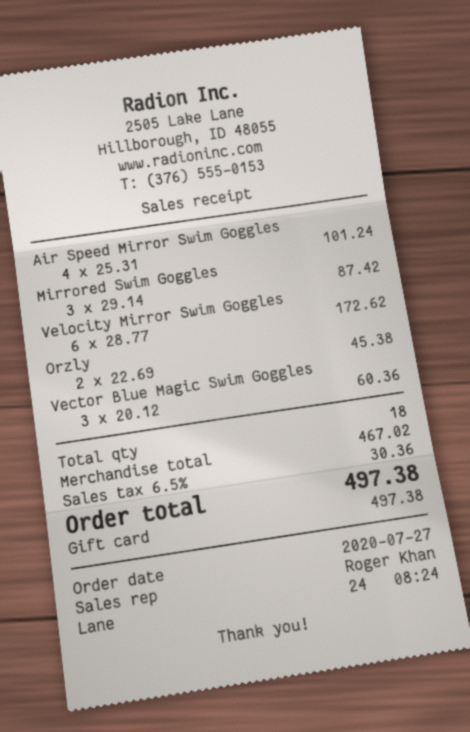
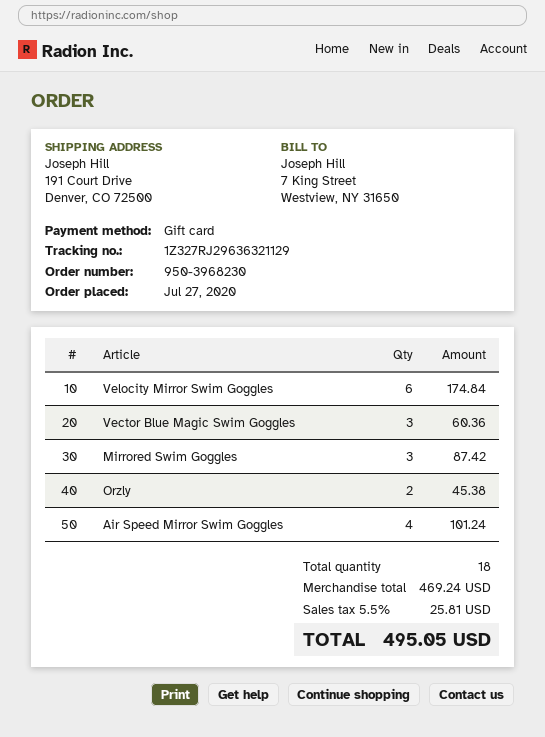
Velocity Mirror Swim Goggles: 6 for 172.62 -> 6 for 174.84
subtotal: 467.02 -> 469.24
tax: 6.5% = 30.36 -> 5.5% = 25.81
total: 497.38 -> 495.05

